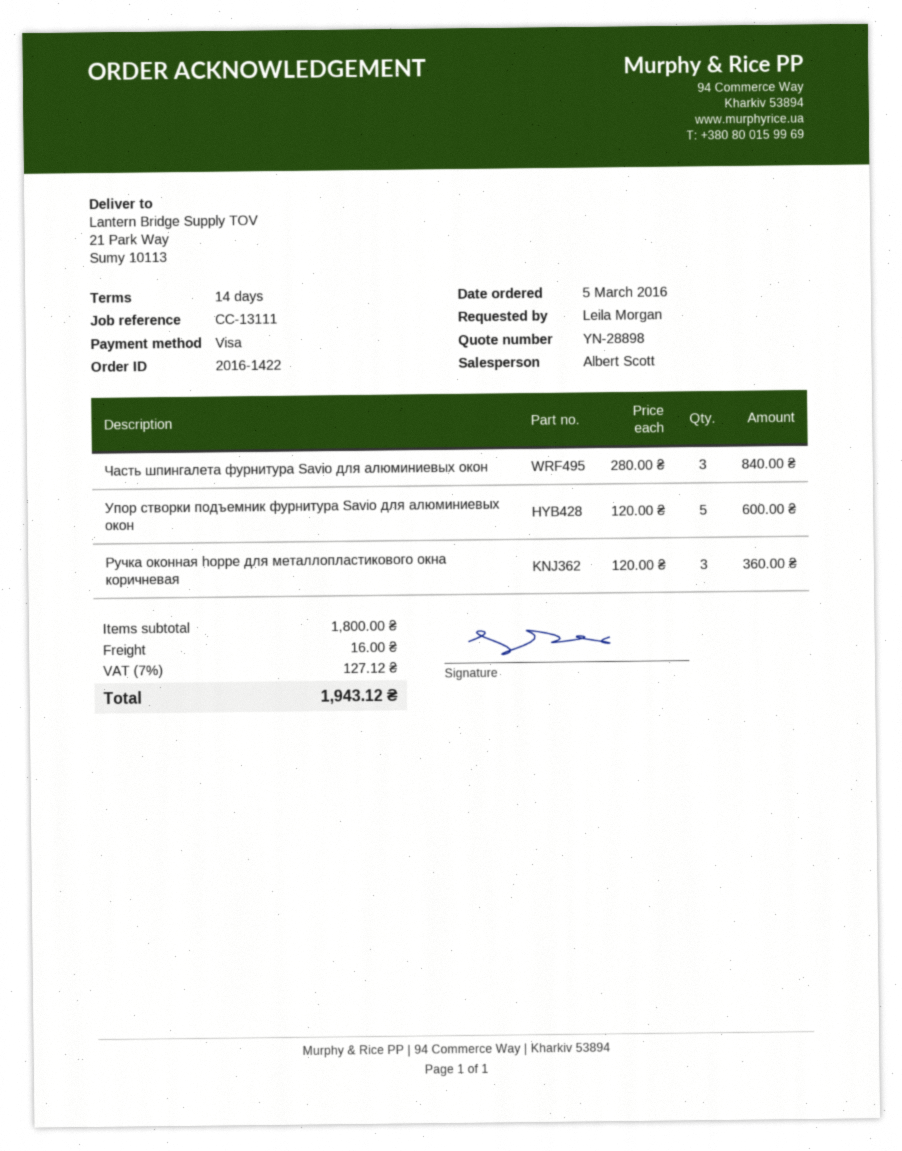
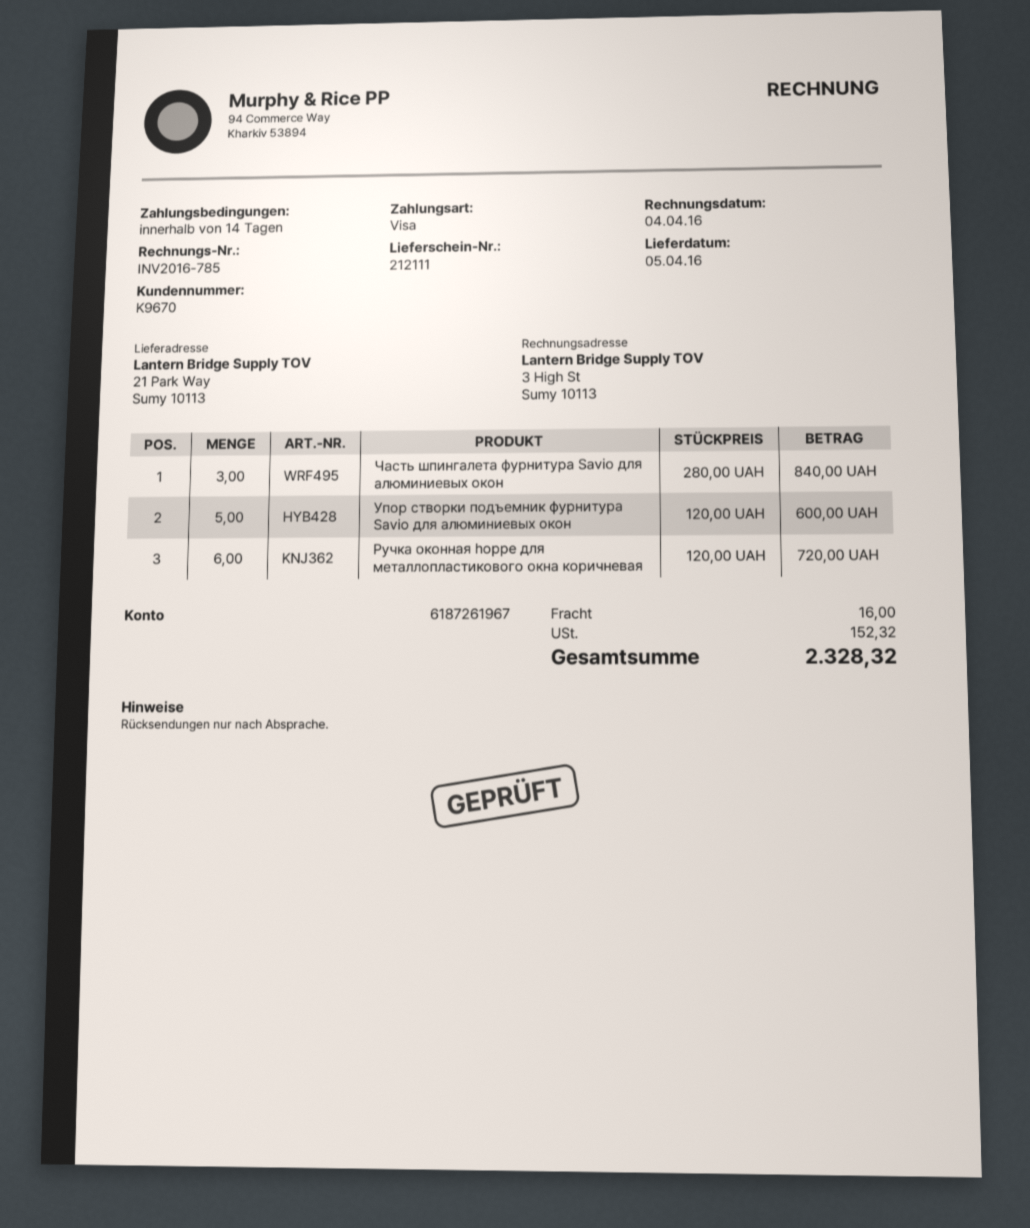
Ручка оконная hoppe для металлопластикового окна коричневая: 3 x 120.00 = 360.00 -> 6 x 120.00 = 720.00
tax: 127.12 -> 152.32
total: 1943.12 -> 2328.32

